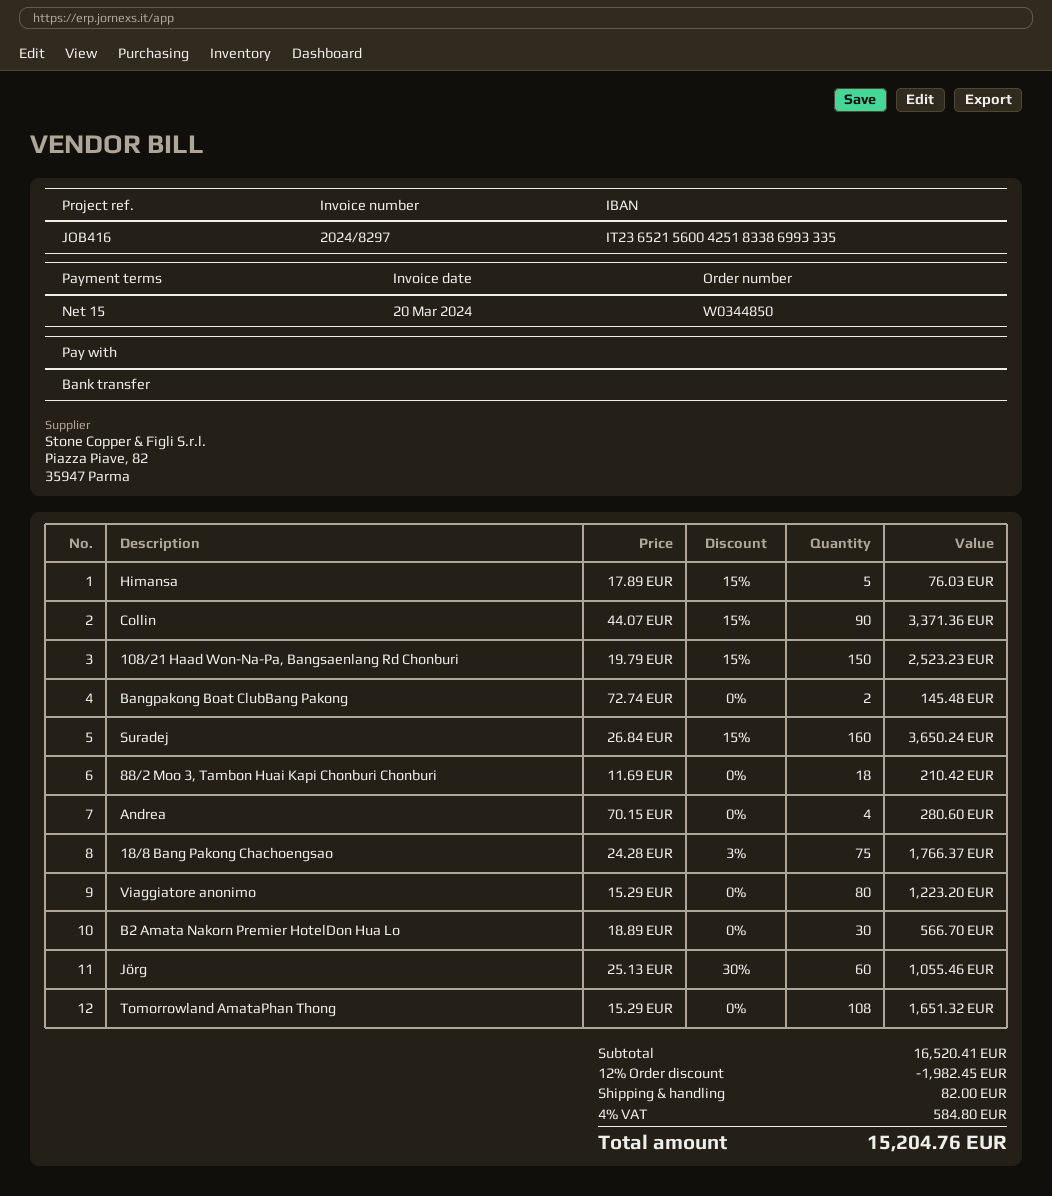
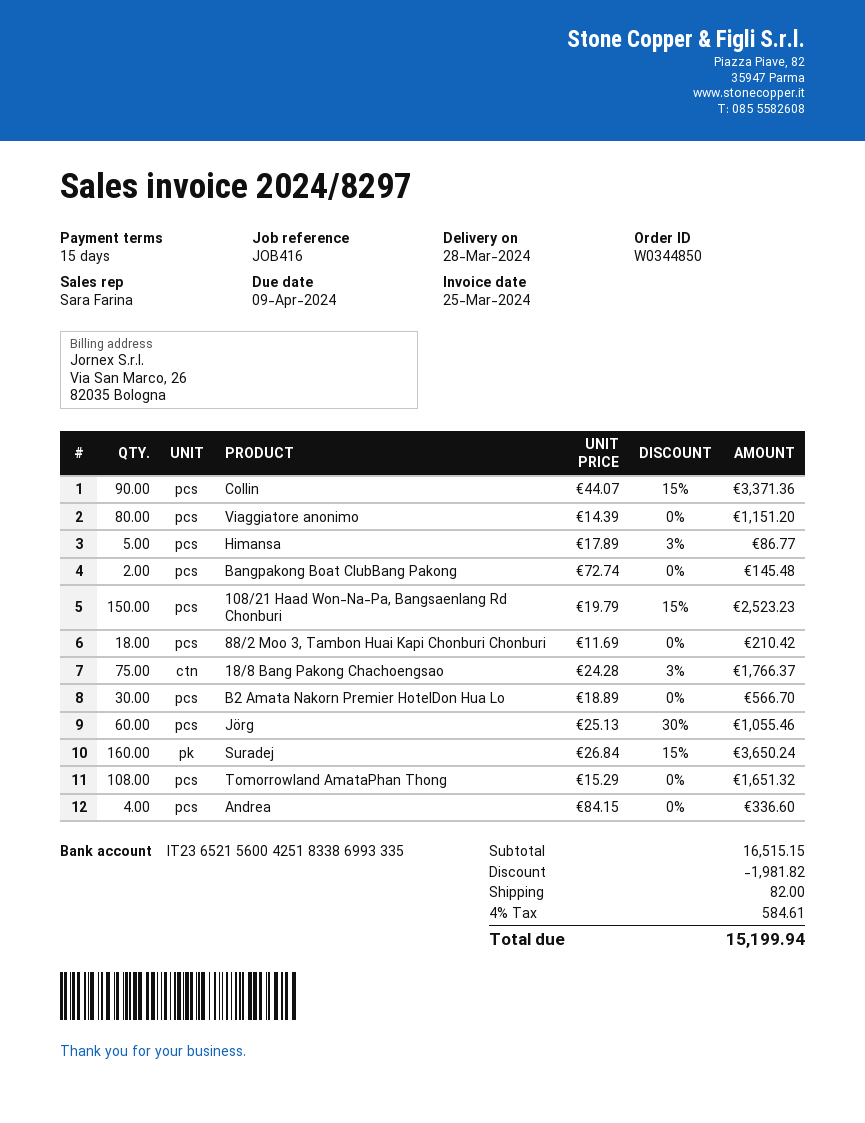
invoice date: 2024-03-20 -> 2024-03-25
Himansa: 5 x 17.89 - 15% = 76.03 -> 5 x 17.89 - 3% = 86.77
Andrea: 4 x 70.15 = 280.60 -> 4 x 84.15 = 336.60
Viaggiatore anonimo: 80 x 15.29 = 1223.20 -> 80 x 14.39 = 1151.20
subtotal: 16520.41 -> 16515.15
discount: 1982.45 -> 1981.82
tax: 4% = 584.80 -> 4% = 584.61
total: 15204.76 -> 15199.94

